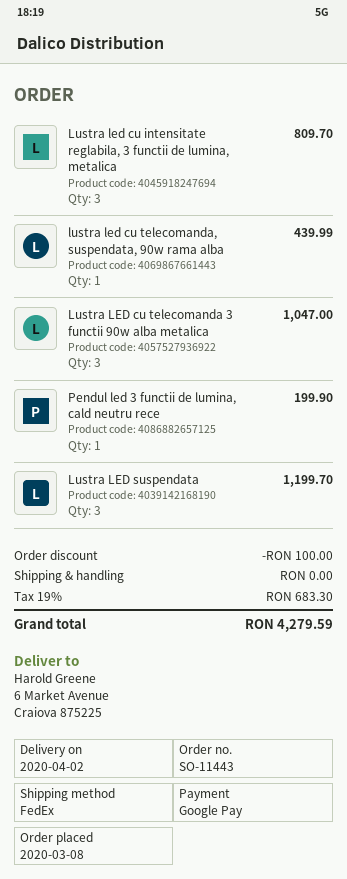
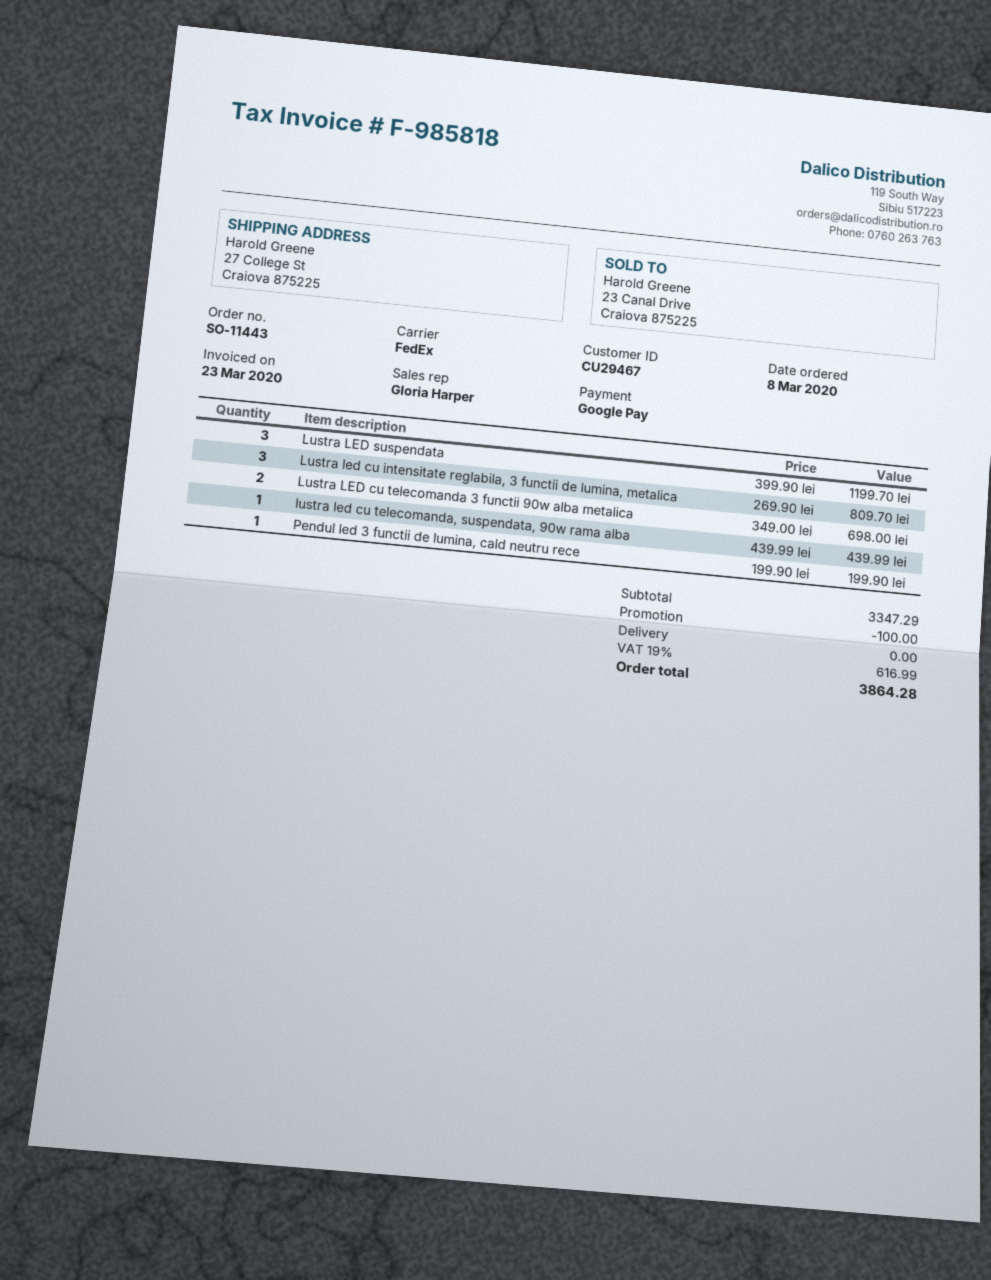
ship to: 6 Market Avenue, Craiova 875225 -> 27 College St, Craiova 875225
Lustra LED cu telecomanda 3 functii 90w alba metalica: 3 for 1047.00 -> 2 for 698.00
tax: 19% = 683.30 -> 19% = 616.99
total: 4279.59 -> 3864.28

